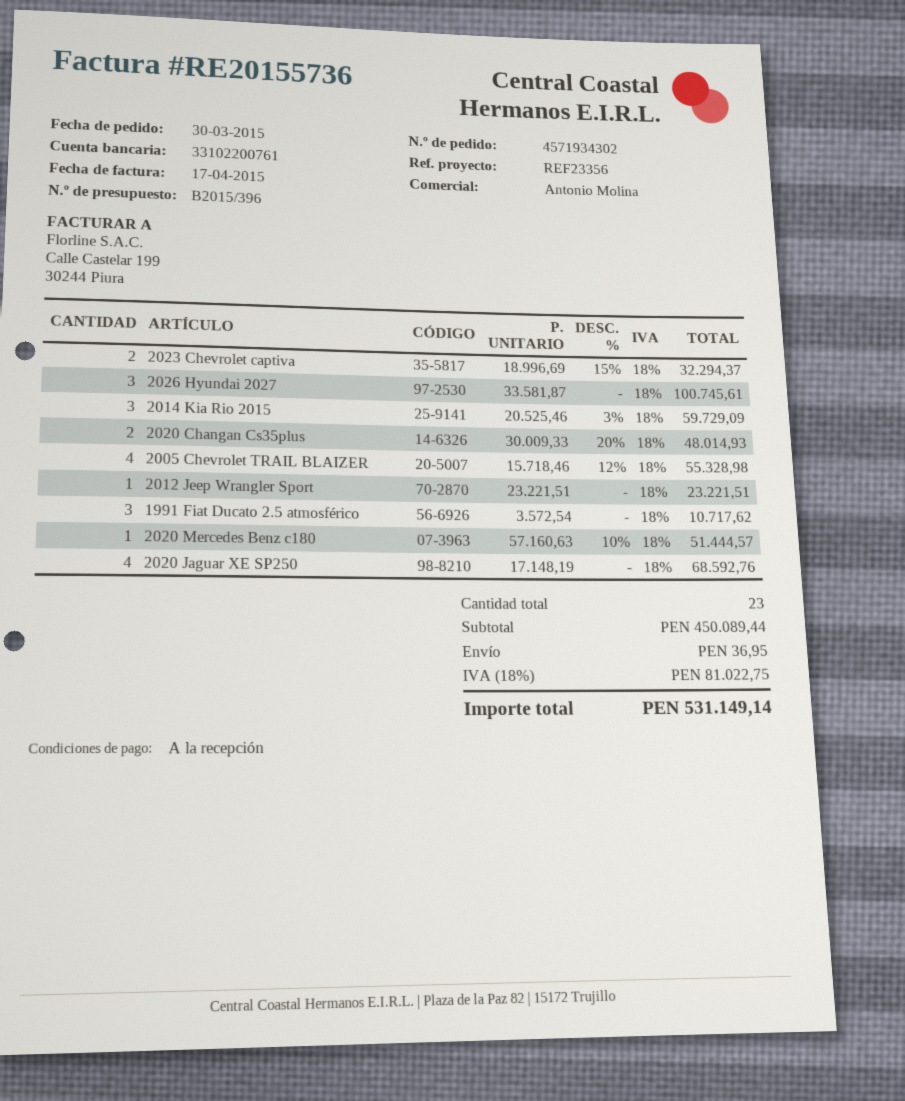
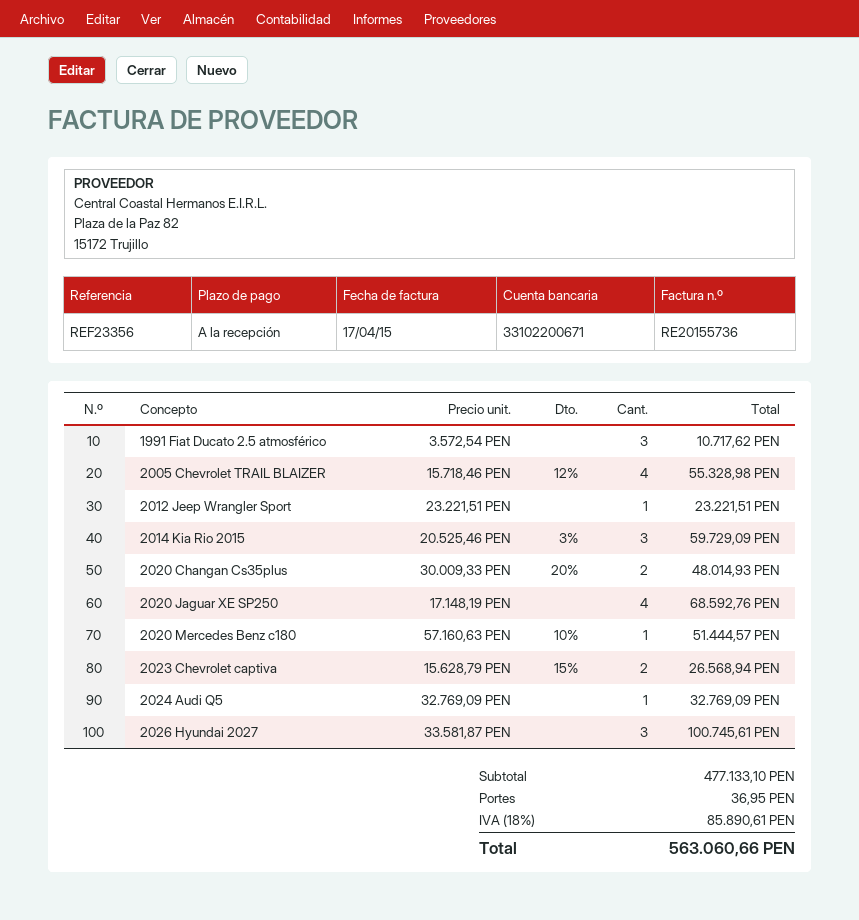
bank account: 33102200761 -> 33102200671
2023 Chevrolet captiva: 2 x 18996.69 - 15% = 32294.37 -> 2 x 15628.79 - 15% = 26568.94
2024 Audi Q5: none -> 1 x 32769.09 = 32769.09
subtotal: 450089.44 -> 477133.10
tax: 18% = 81022.75 -> 18% = 85890.61
total: 531149.14 -> 563060.66

